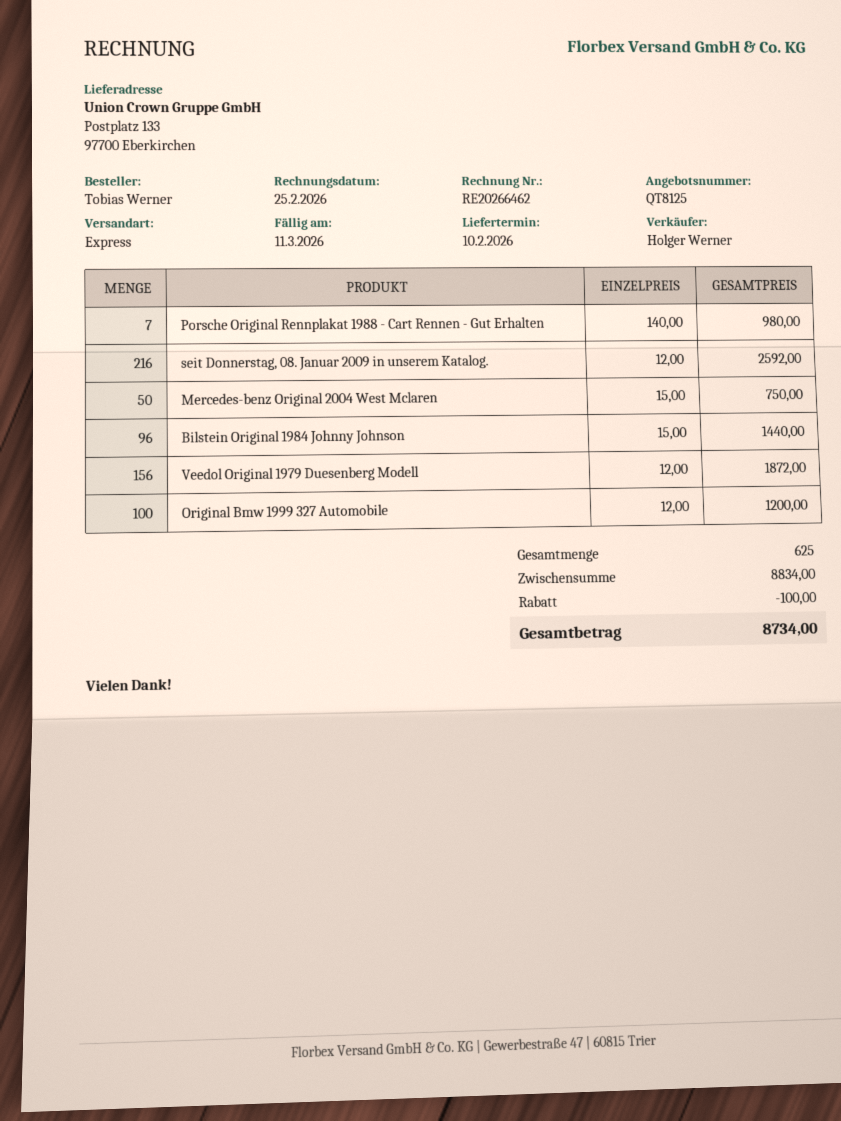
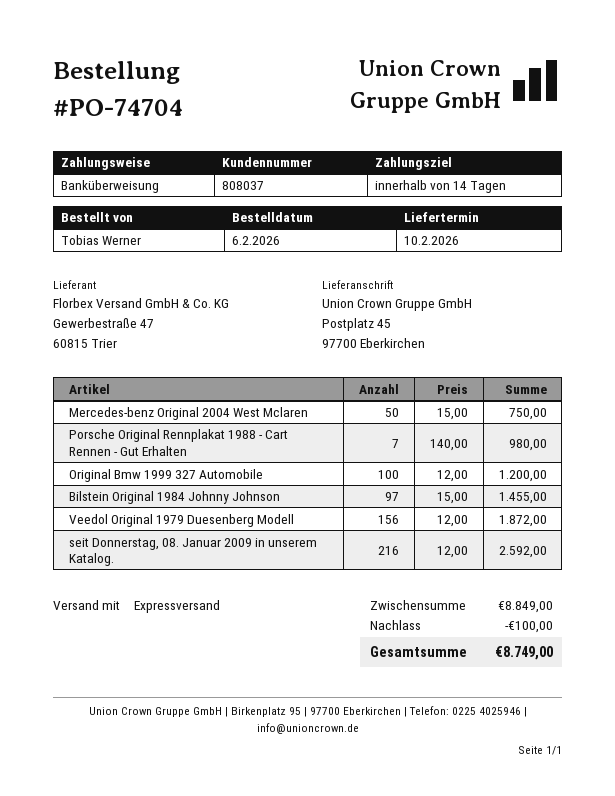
ship to: Postplatz 133, 97700 Eberkirchen -> Postplatz 45, 97700 Eberkirchen
Bilstein Original 1984 Johnny Johnson: 96 x 15.00 = 1440.00 -> 97 x 15.00 = 1455.00
subtotal: 8834.00 -> 8849.00
total: 8734.00 -> 8749.00

